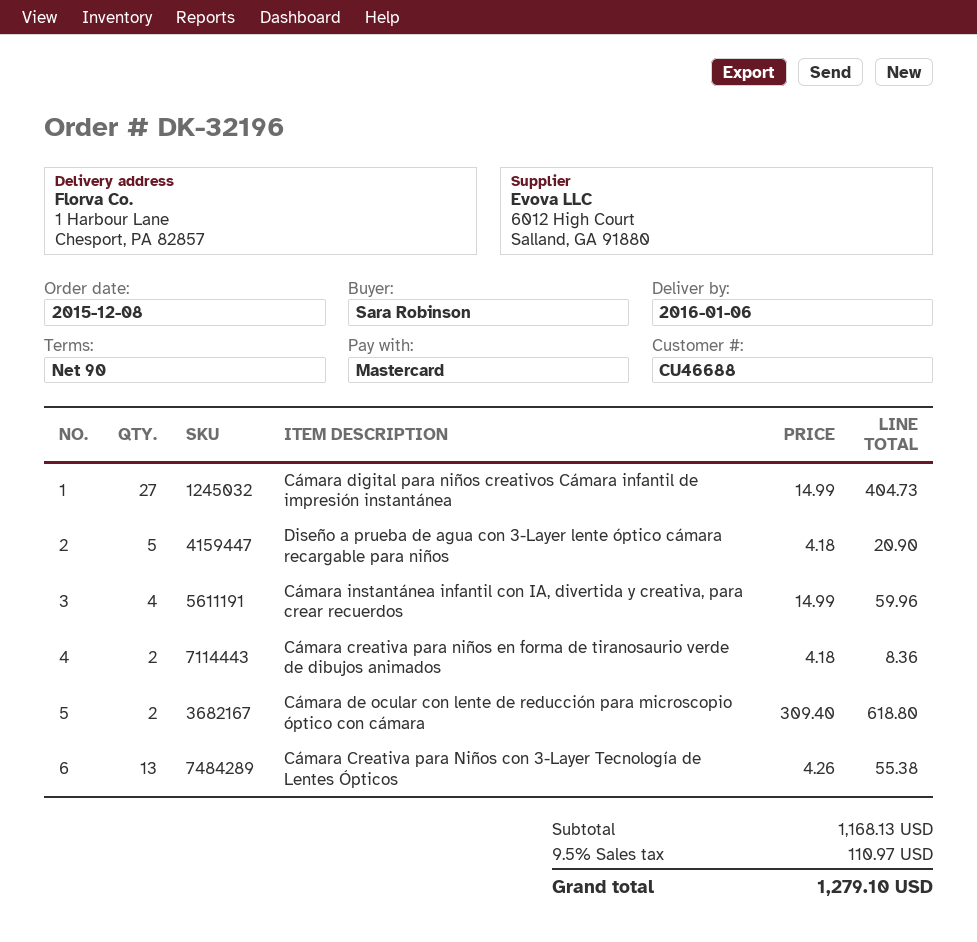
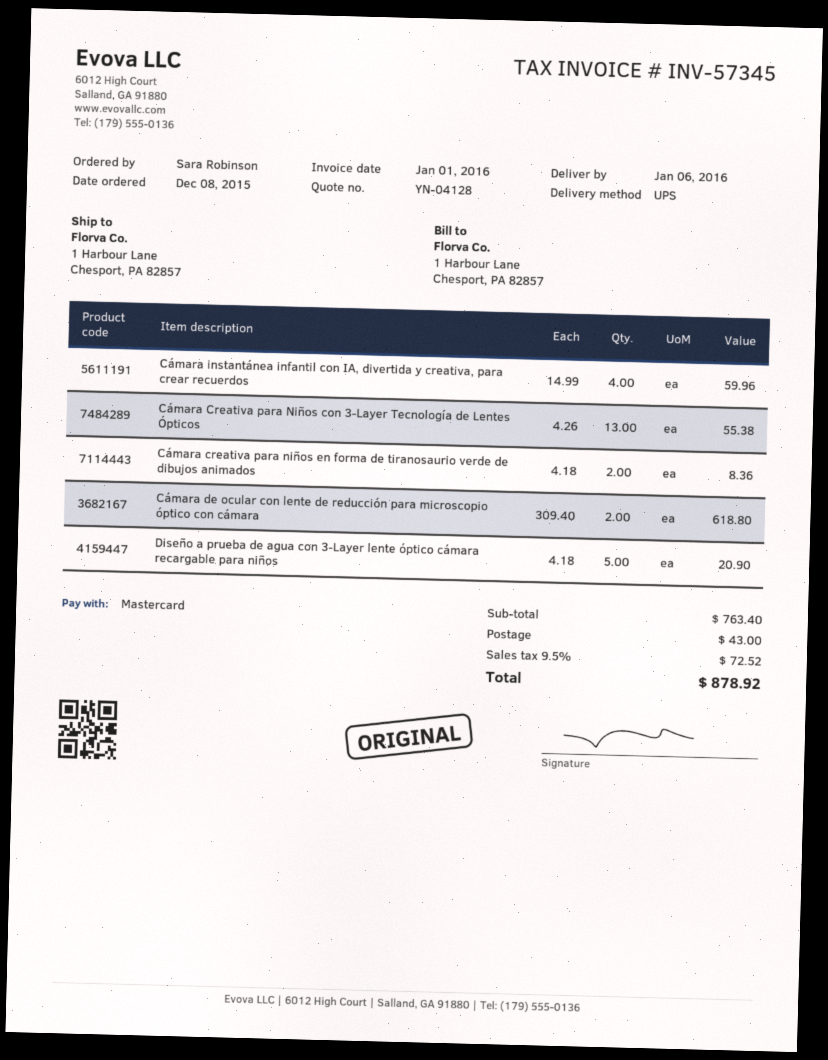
Cámara digital para niños creativos Cámara infantil de impresión instantánea: 27 x 14.99 = 404.73 -> none
subtotal: 1168.13 -> 763.40
shipping: none -> 43.00
tax: 9.5% = 110.97 -> 9.5% = 72.52
total: 1279.10 -> 878.92

